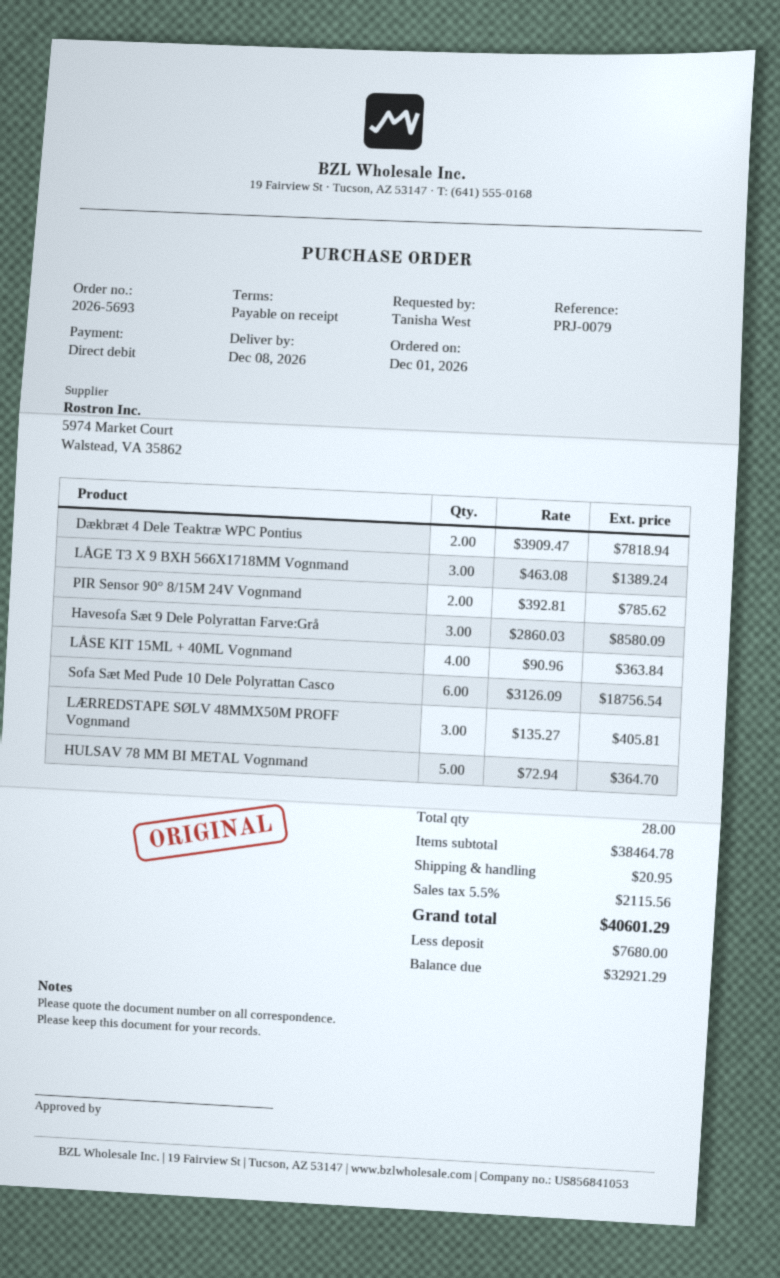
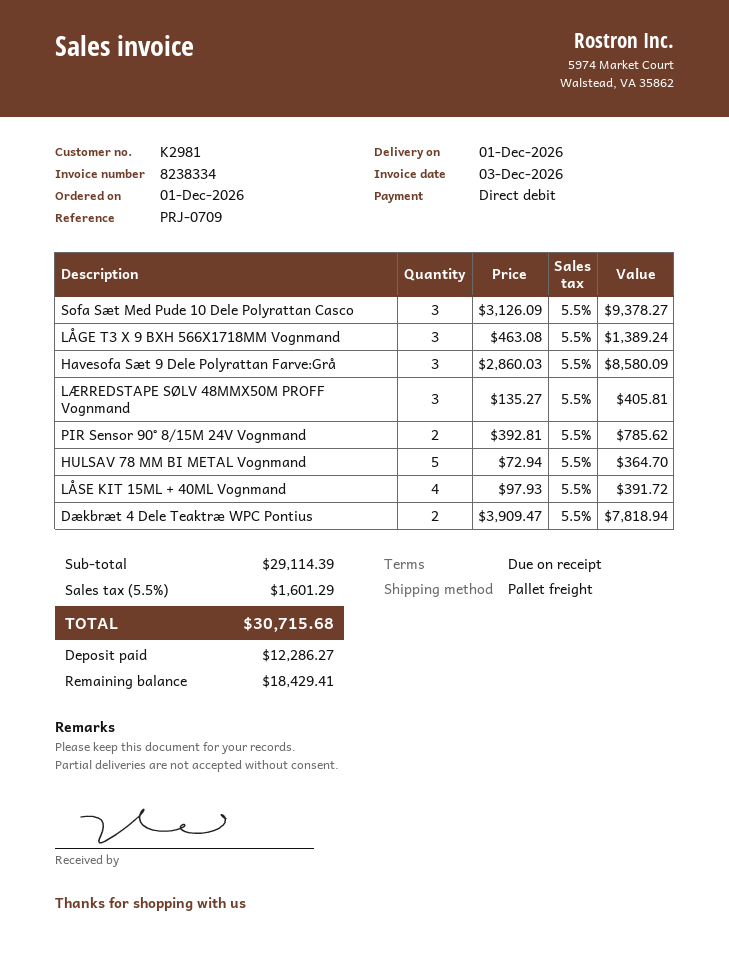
delivery date: 2026-12-08 -> 2026-12-01
reference: PRJ-0079 -> PRJ-0709
LÅSE KIT 15ML + 40ML Vognmand: 4 x 90.96 = 363.84 -> 4 x 97.93 = 391.72
Sofa Sæt Med Pude 10 Dele Polyrattan Casco: 6 x 3126.09 = 18756.54 -> 3 x 3126.09 = 9378.27
subtotal: 38464.78 -> 29114.39
shipping: 20.95 -> none
tax: 5.5% = 2115.56 -> 5.5% = 1601.29
total: 40601.29 -> 30715.68
deposit: 7680.00 -> 12286.27
balance: 32921.29 -> 18429.41

